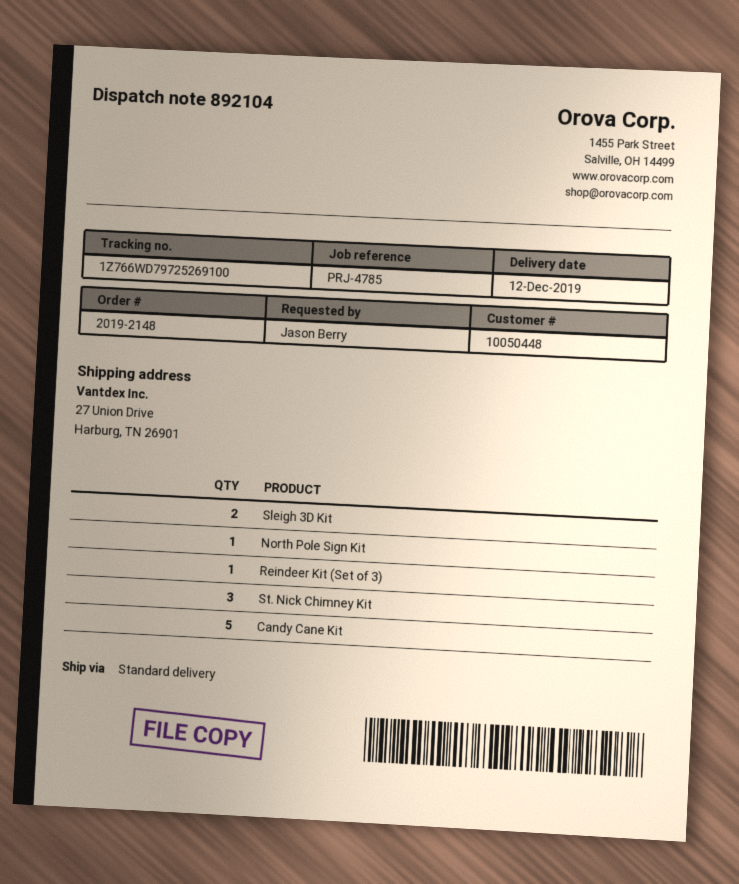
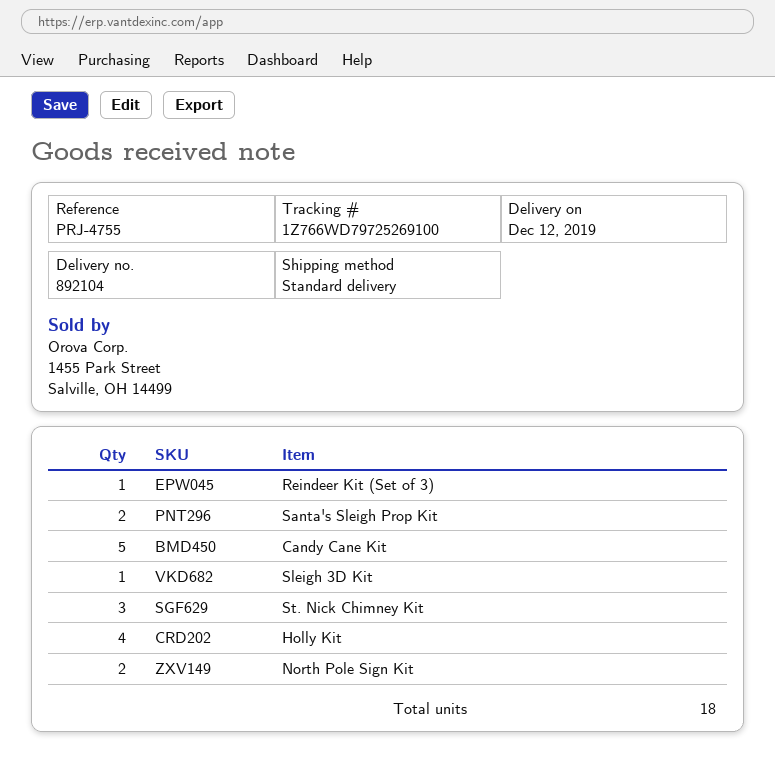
reference: PRJ-4785 -> PRJ-4755
Sleigh 3D Kit: 2 -> 1
North Pole Sign Kit: 1 -> 2
Santa's Sleigh Prop Kit: none -> 2
Holly Kit: none -> 4

